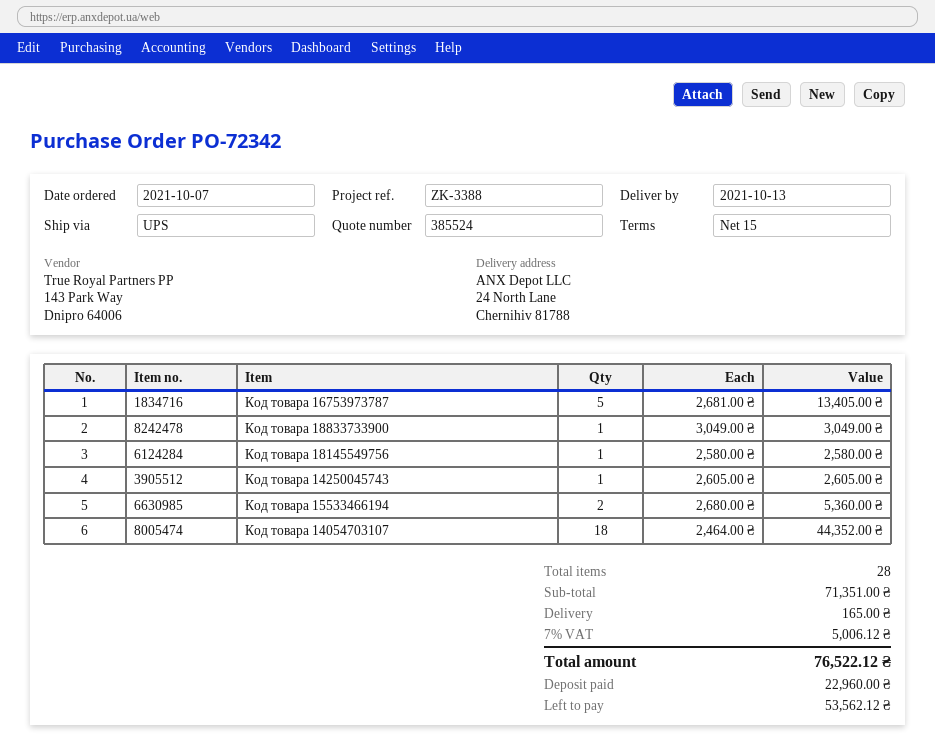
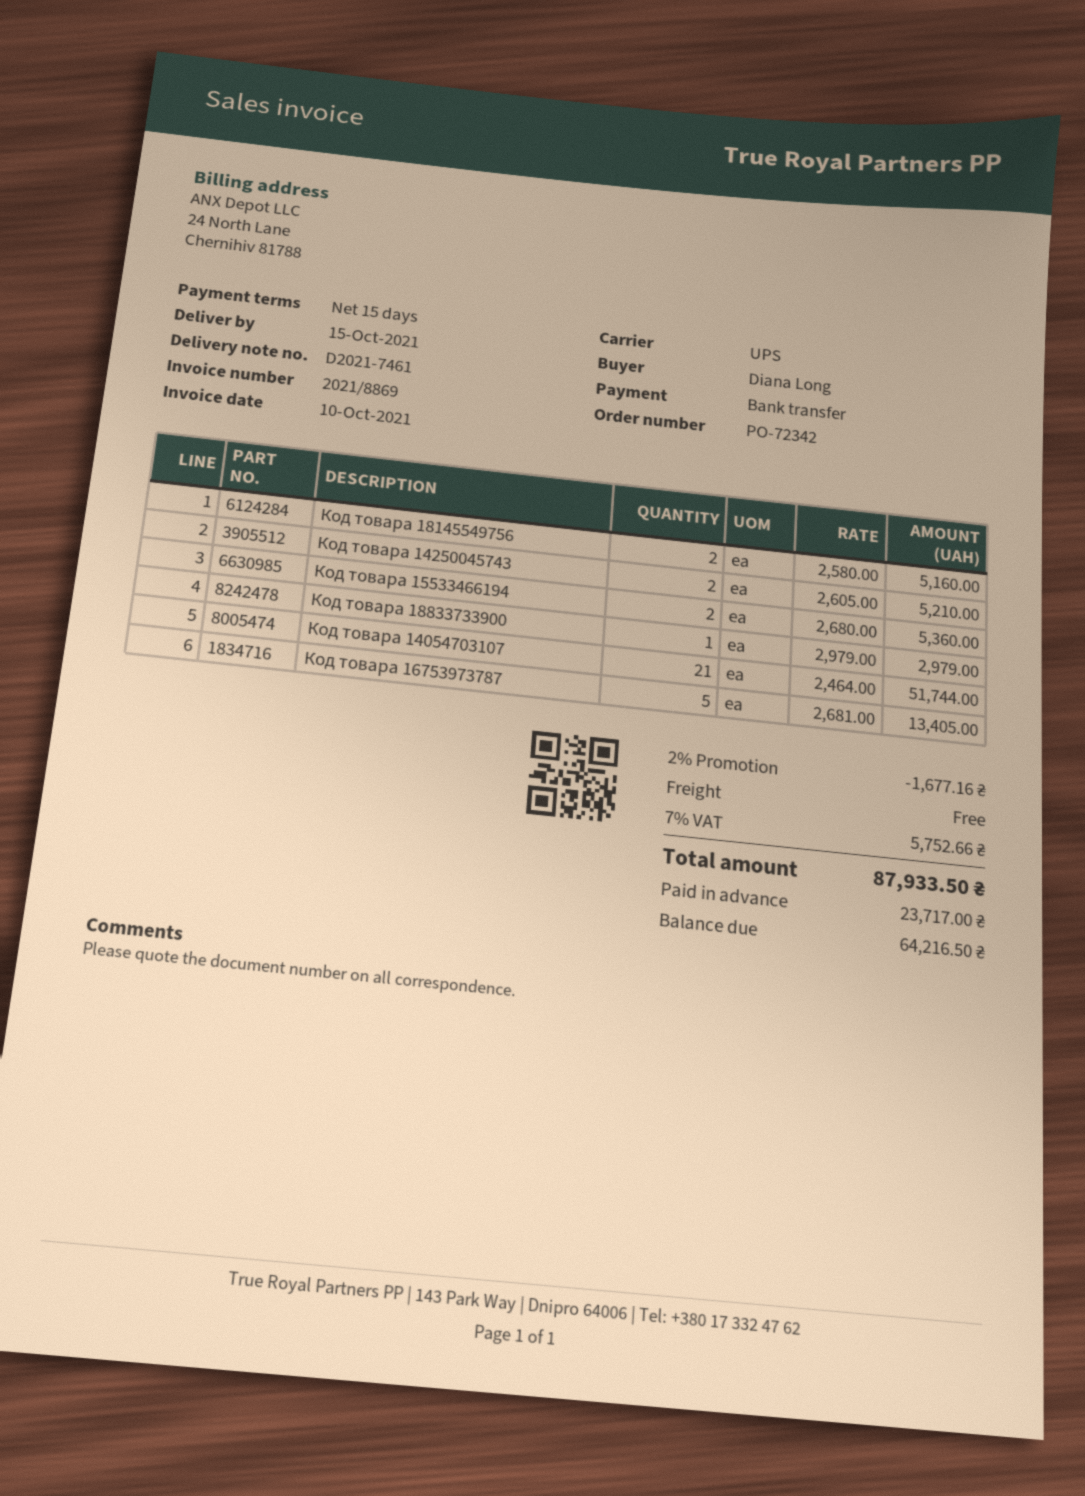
delivery date: 2021-10-13 -> 2021-10-15
Код товара 18833733900: 1 x 3049.00 = 3049.00 -> 1 x 2979.00 = 2979.00
Код товара 18145549756: 1 x 2580.00 = 2580.00 -> 2 x 2580.00 = 5160.00
Код товара 14250045743: 1 x 2605.00 = 2605.00 -> 2 x 2605.00 = 5210.00
Код товара 14054703107: 18 x 2464.00 = 44352.00 -> 21 x 2464.00 = 51744.00
discount: none -> 2% = 1677.16
shipping: 165.00 -> 0.00
tax: 7% = 5006.12 -> 7% = 5752.66
total: 76522.12 -> 87933.50
deposit: 22960.00 -> 23717.00
balance: 53562.12 -> 64216.50

